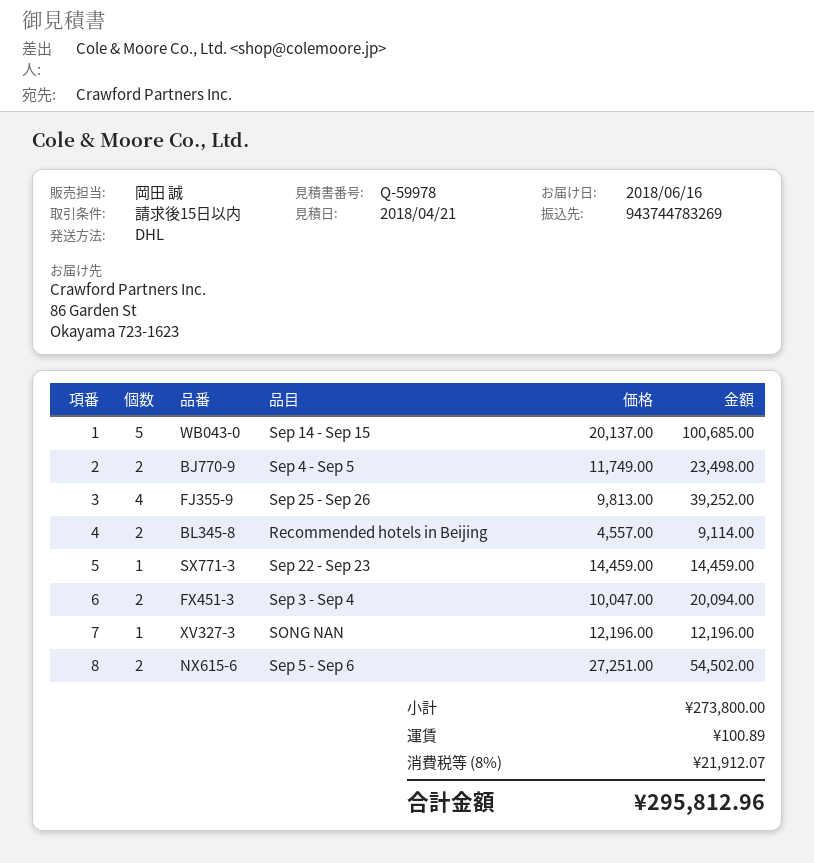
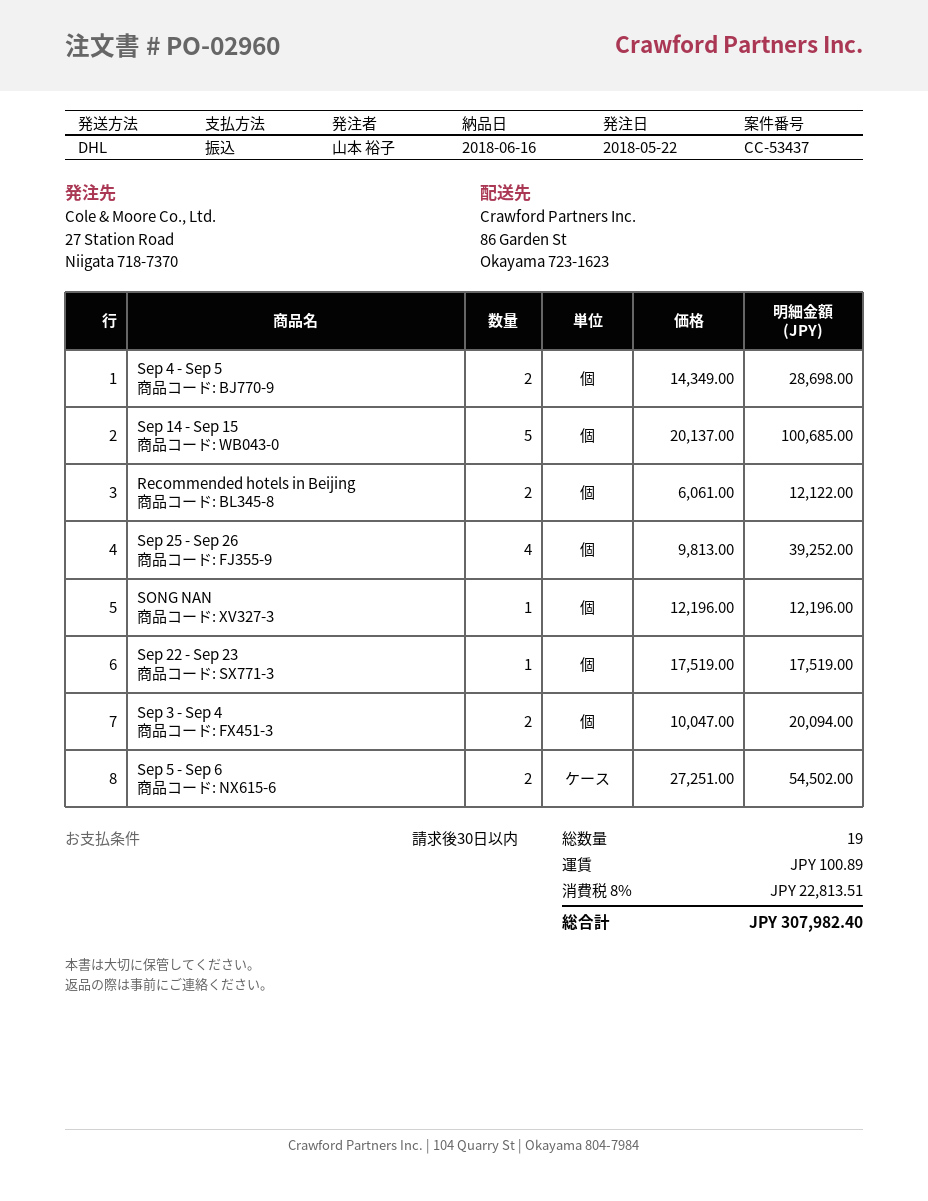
payment terms: 15 days -> 30 days
Sep 4 - Sep 5: 2 x 11749.00 = 23498.00 -> 2 x 14349.00 = 28698.00
Recommended hotels in Beijing: 2 x 4557.00 = 9114.00 -> 2 x 6061.00 = 12122.00
Sep 22 - Sep 23: 1 x 14459.00 = 14459.00 -> 1 x 17519.00 = 17519.00
tax: 8% = 21912.07 -> 8% = 22813.51
total: 295812.96 -> 307982.40

